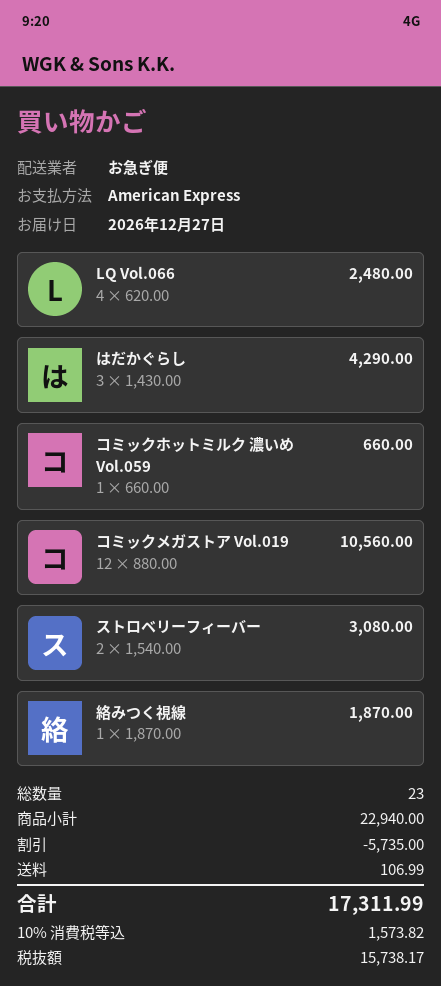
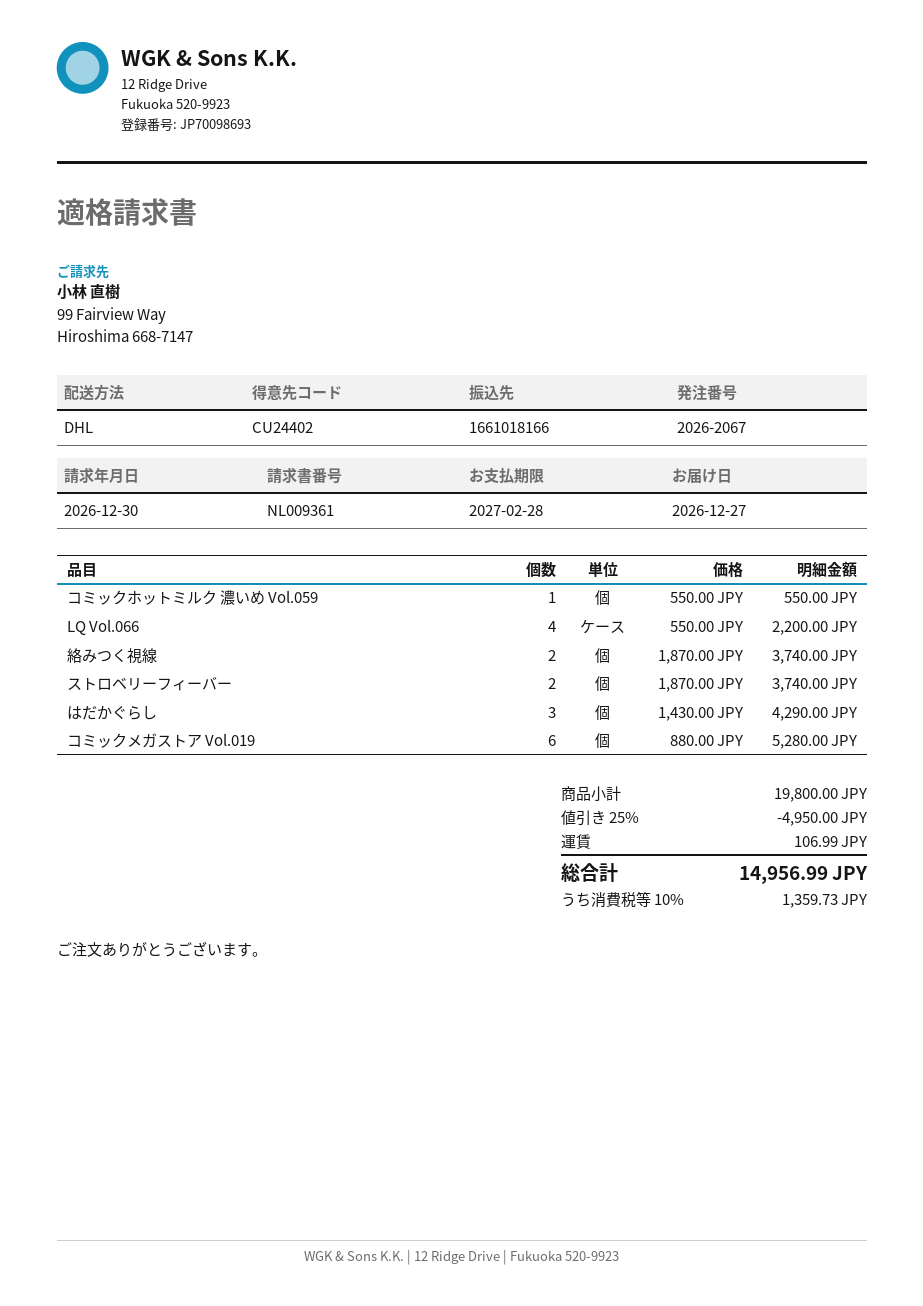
shipping method: express -> DHL
LQ Vol.066: 4 x 620.00 = 2480.00 -> 4 x 550.00 = 2200.00
コミックホットミルク 濃いめ Vol.059: 1 x 660.00 = 660.00 -> 1 x 550.00 = 550.00
コミックメガストア Vol.019: 12 x 880.00 = 10560.00 -> 6 x 880.00 = 5280.00
ストロベリーフィーバー: 2 x 1540.00 = 3080.00 -> 2 x 1870.00 = 3740.00
絡みつく視線: 1 x 1870.00 = 1870.00 -> 2 x 1870.00 = 3740.00
subtotal: 22940.00 -> 19800.00
discount: 5735.00 -> 4950.00
tax: 10% = 1573.82 -> 10% = 1359.73
total: 17311.99 -> 14956.99

